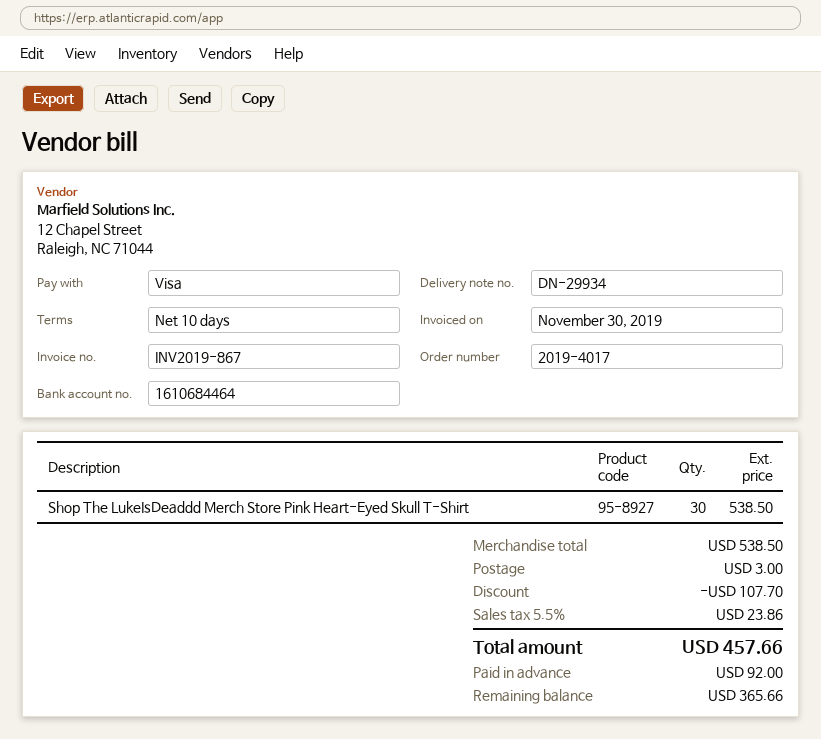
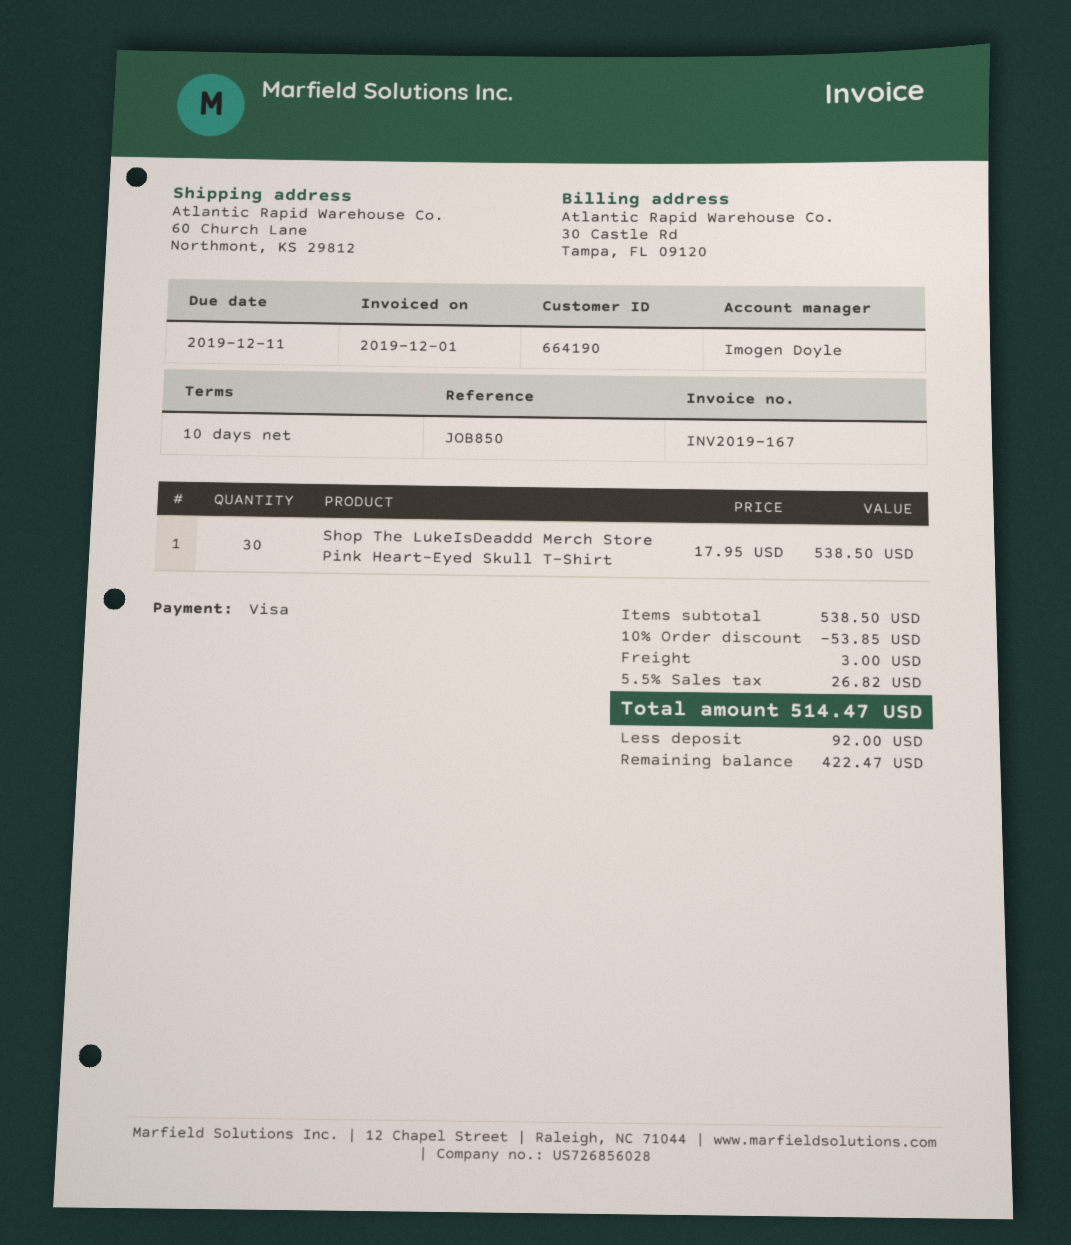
invoice number: INV2019-867 -> INV2019-167
invoice date: 2019-11-30 -> 2019-12-01
discount: 107.70 -> 53.85
tax: 5.5% = 23.86 -> 5.5% = 26.82
total: 457.66 -> 514.47
balance: 365.66 -> 422.47

